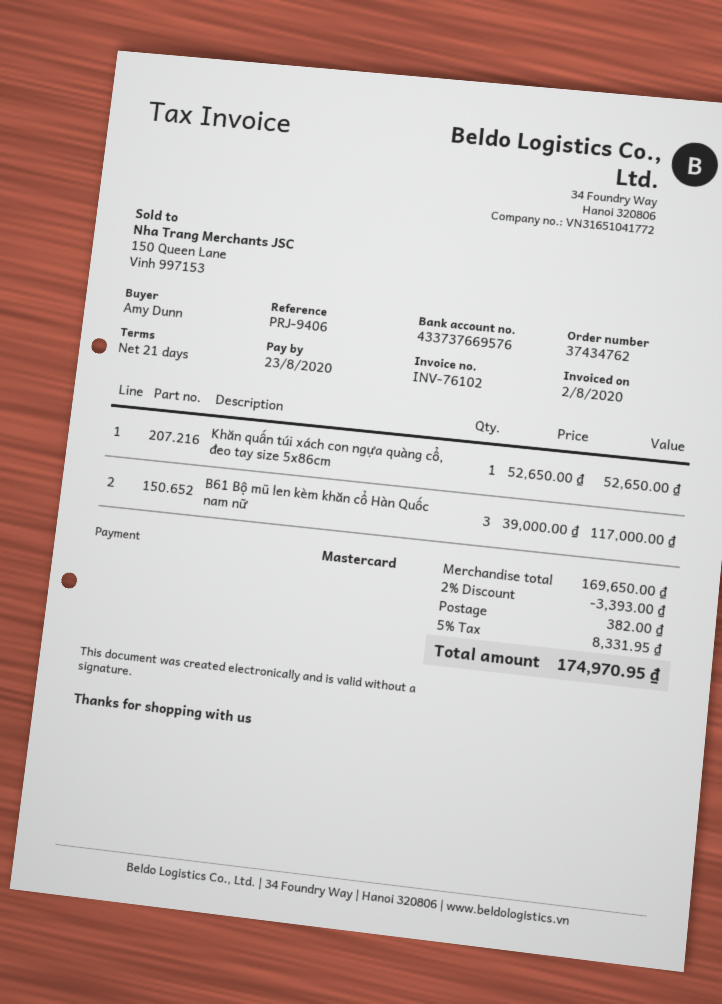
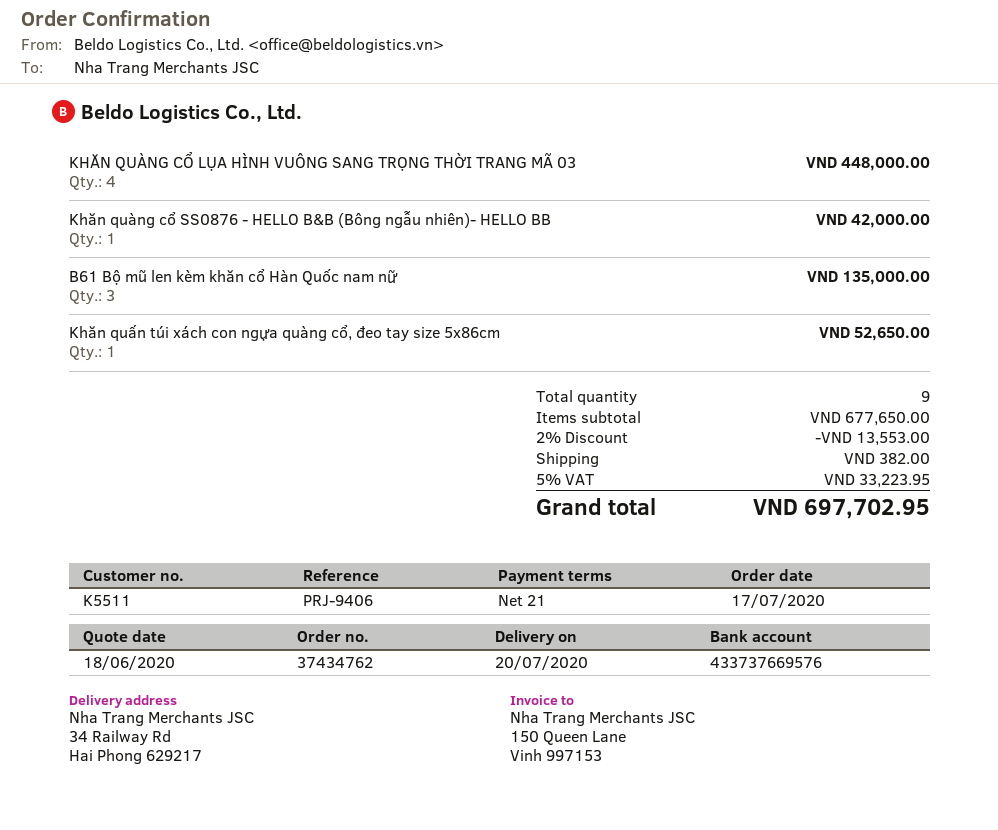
B61 Bộ mũ len kèm khăn cổ Hàn Quốc nam nữ: 3 for 117000.00 -> 3 for 135000.00
KHĂN QUÀNG CỔ LỤA HÌNH VUÔNG SANG TRỌNG THỜI TRANG MÃ 03: none -> 4 for 448000.00
Khăn quàng cổ SS0876 - HELLO B&B (Bông ngẫu nhiên)- HELLO BB: none -> 1 for 42000.00
subtotal: 169650.00 -> 677650.00
discount: 2% = 3393.00 -> 2% = 13553.00
tax: 5% = 8331.95 -> 5% = 33223.95
total: 174970.95 -> 697702.95

